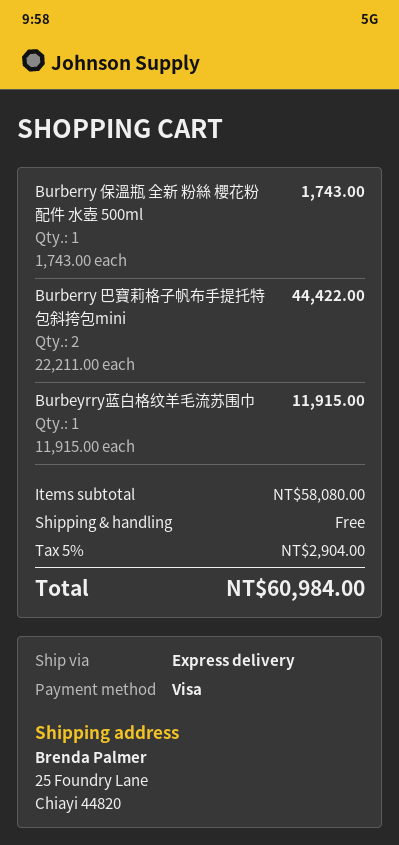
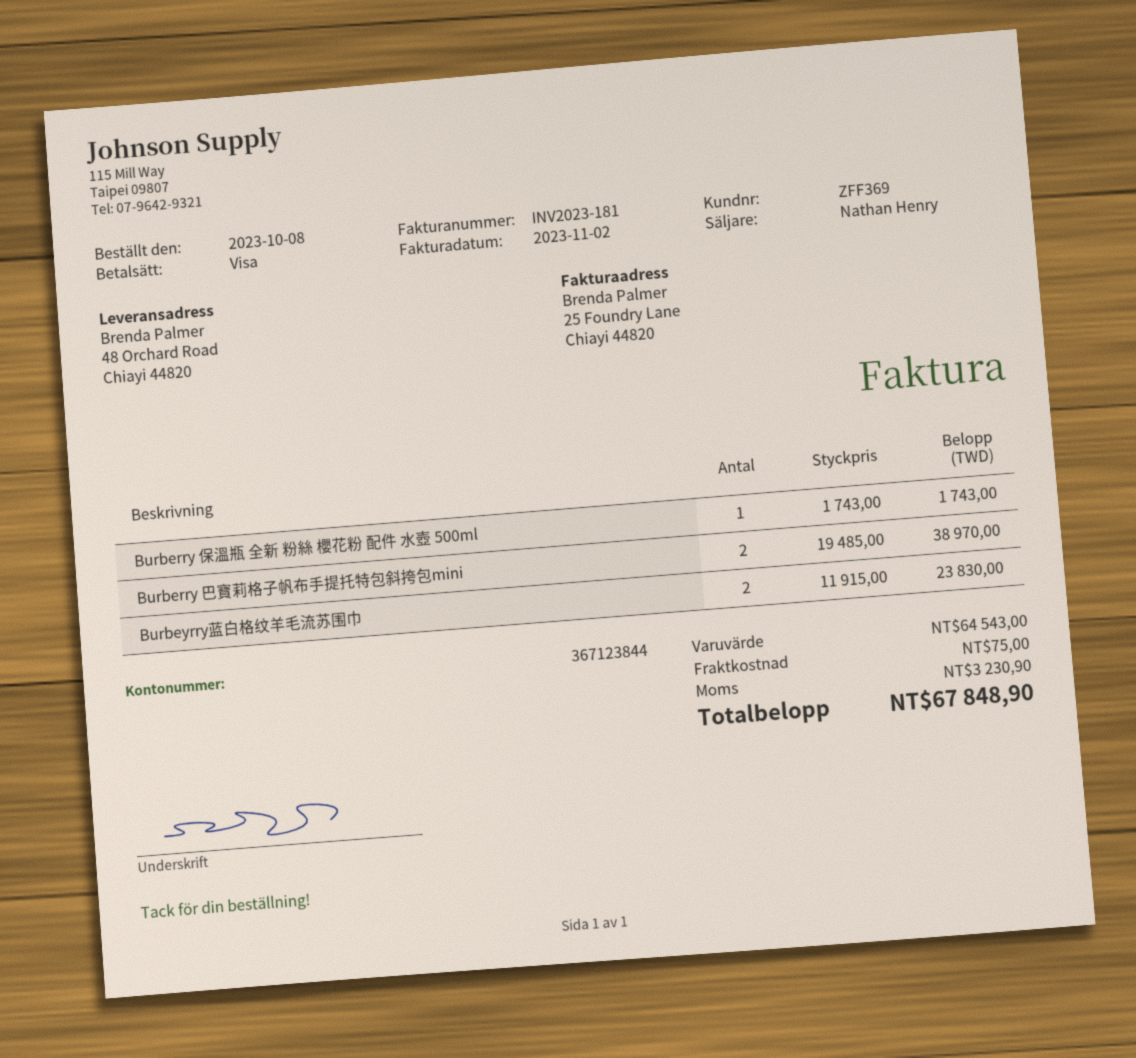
ship to: 25 Foundry Lane, Chiayi 44820 -> 48 Orchard Road, Chiayi 44820
Burberry 巴寶莉格子帆布手提托特包斜挎包mini: 2 x 22211.00 = 44422.00 -> 2 x 19485.00 = 38970.00
Burbeyrry蓝白格纹羊毛流苏围巾: 1 x 11915.00 = 11915.00 -> 2 x 11915.00 = 23830.00
subtotal: 58080.00 -> 64543.00
shipping: 0.00 -> 75.00
tax: 2904.00 -> 3230.90
total: 60984.00 -> 67848.90

